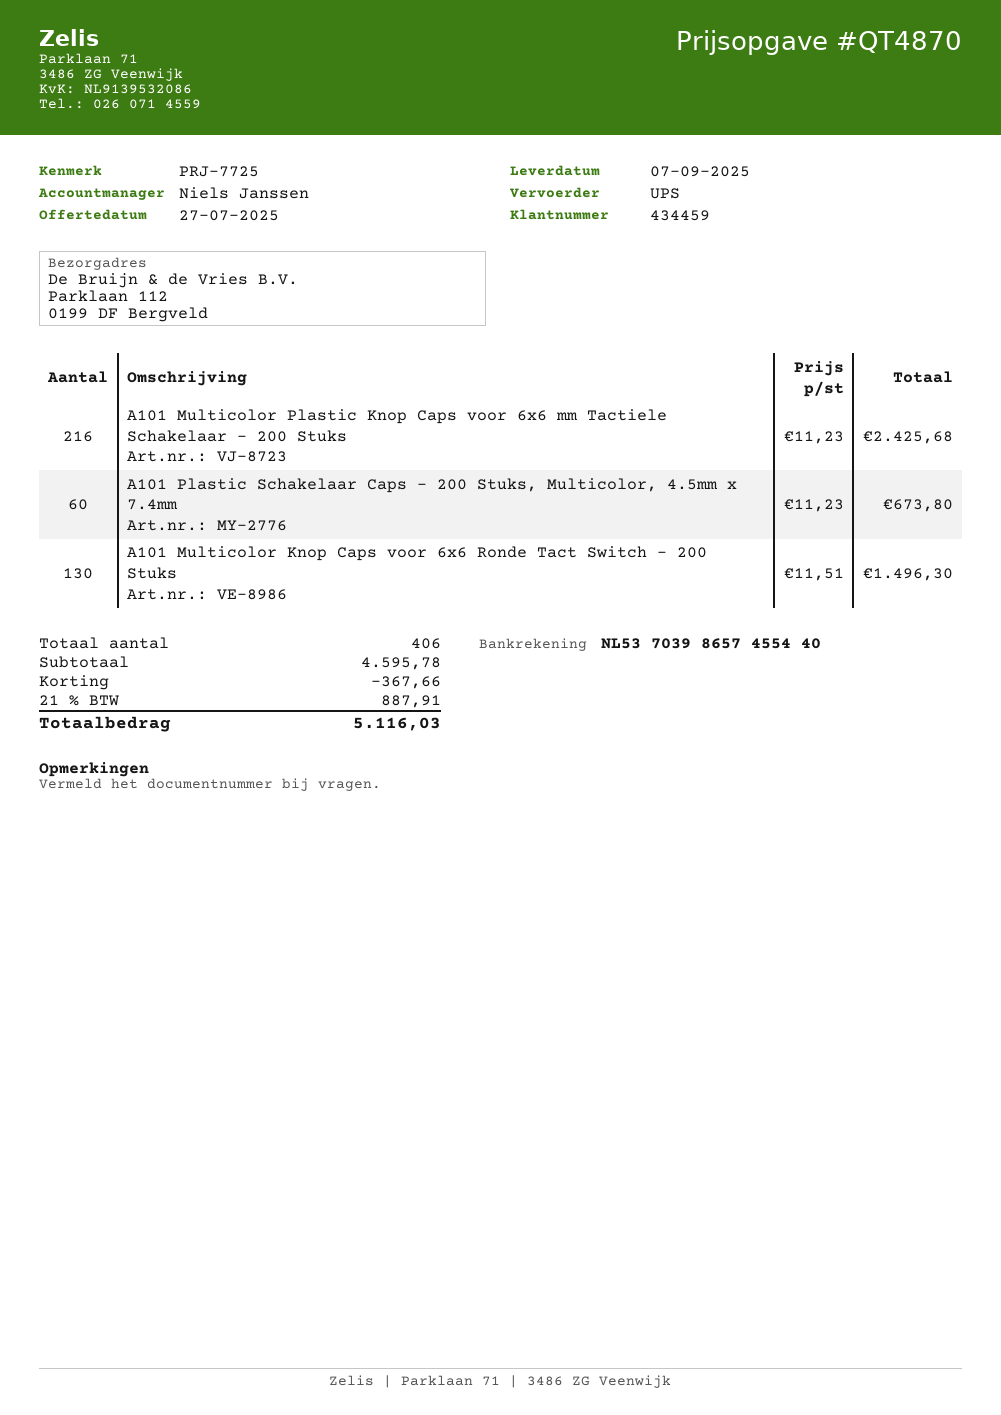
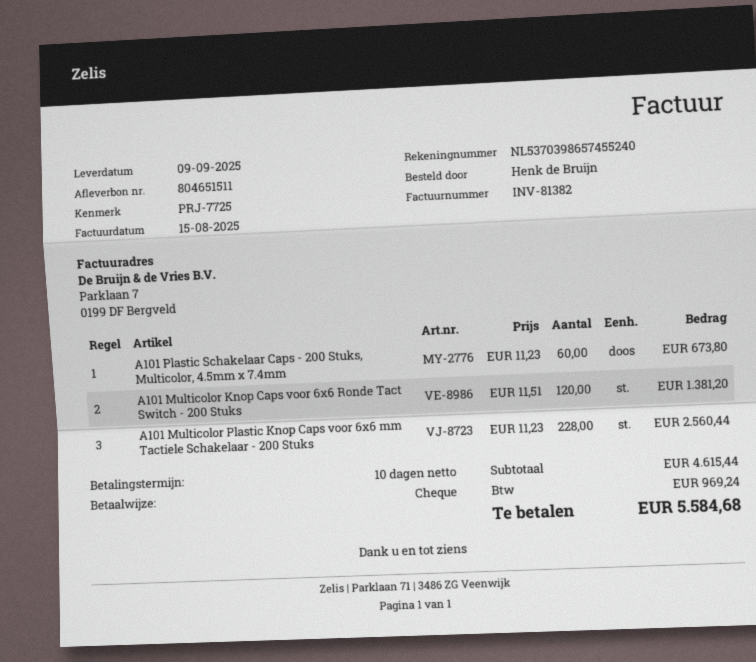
delivery date: 2025-09-07 -> 2025-09-09
bank account: NL5370398657455440 -> NL5370398657455240
A101 Multicolor Plastic Knop Caps voor 6x6 mm Tactiele Schakelaar - 200 Stuks: 216 x 11.23 = 2425.68 -> 228 x 11.23 = 2560.44
A101 Multicolor Knop Caps voor 6x6 Ronde Tact Switch - 200 Stuks: 130 x 11.51 = 1496.30 -> 120 x 11.51 = 1381.20
subtotal: 4595.78 -> 4615.44
discount: 367.66 -> none
tax: 887.91 -> 969.24
total: 5116.03 -> 5584.68

